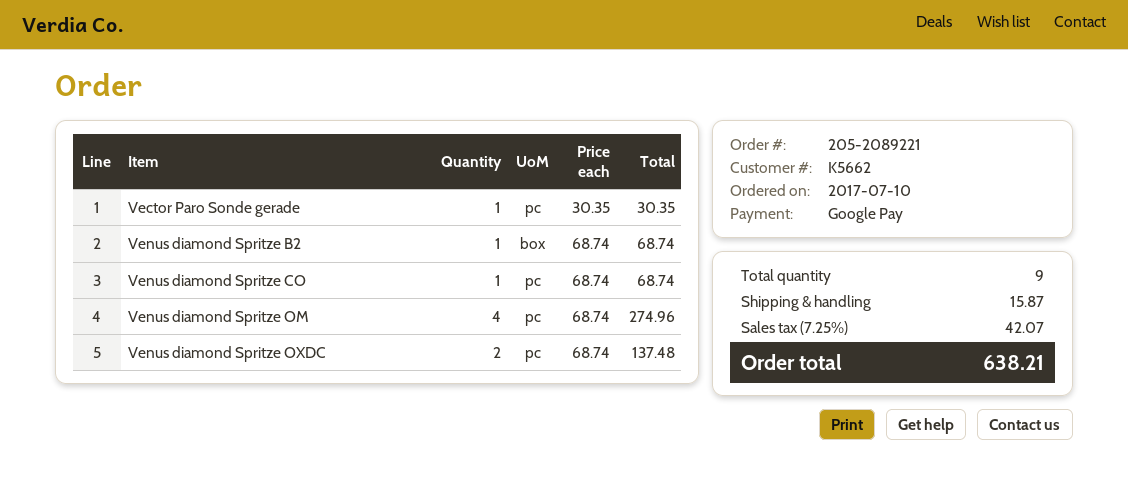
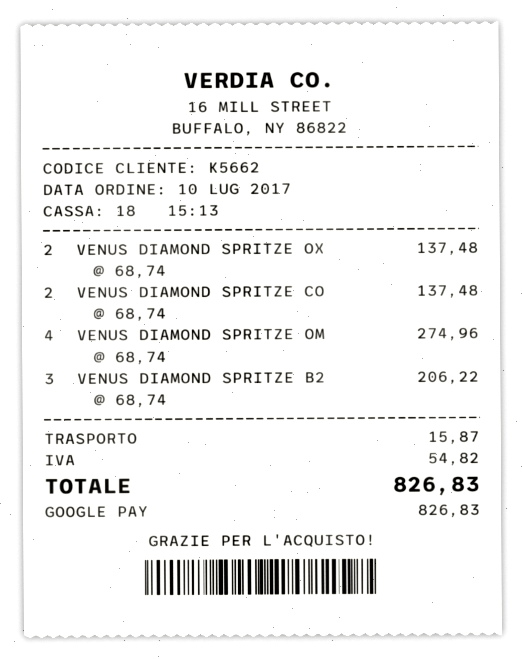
Vector Paro Sonde gerade: 1 x 30.35 = 30.35 -> none
Venus diamond Spritze B2: 1 x 68.74 = 68.74 -> 3 x 68.74 = 206.22
Venus diamond Spritze CO: 1 x 68.74 = 68.74 -> 2 x 68.74 = 137.48
tax: 42.07 -> 54.82
total: 638.21 -> 826.83

